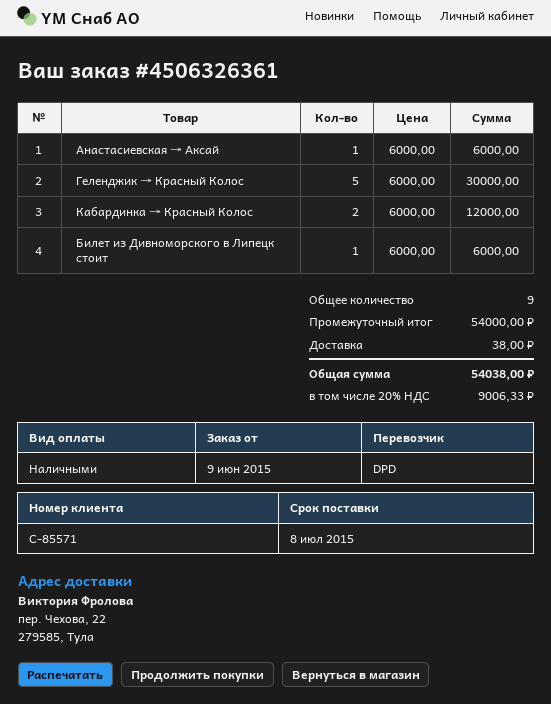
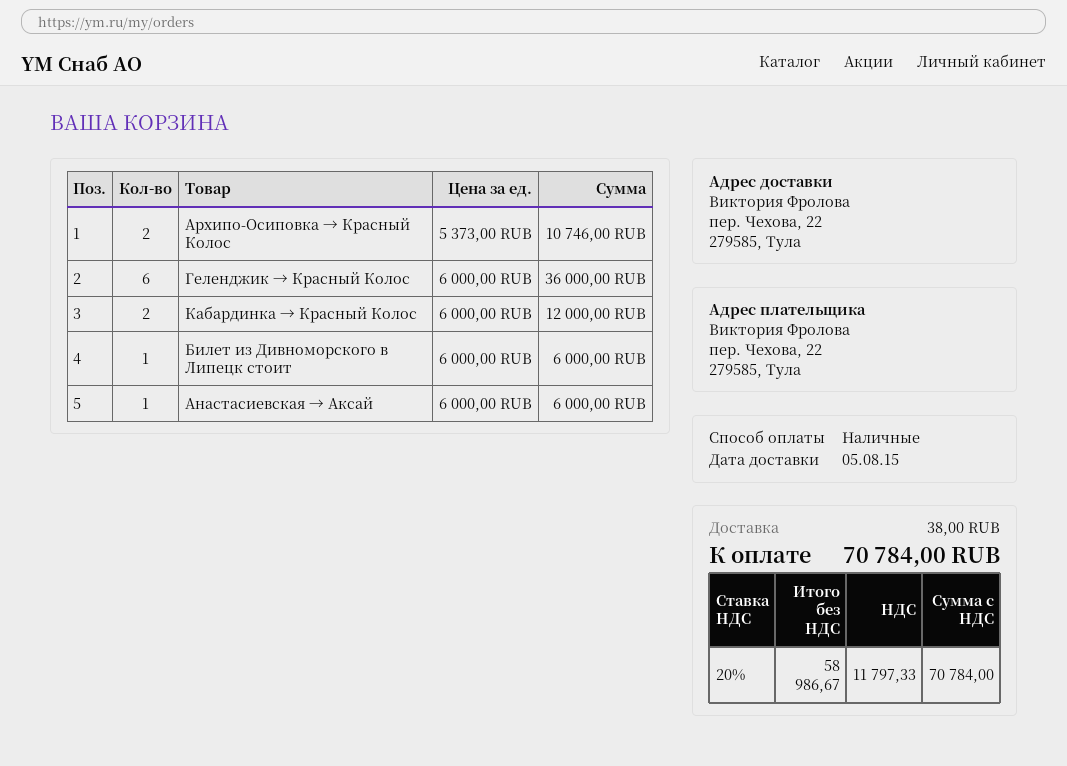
delivery date: 2015-07-08 -> 2015-08-05
Геленджик → Красный Колос: 5 x 6000.00 = 30000.00 -> 6 x 6000.00 = 36000.00
Архипо-Осиповка → Красный Колос: none -> 2 x 5373.00 = 10746.00
tax: 20% = 9006.33 -> 20% = 11797.33
total: 54038.00 -> 70784.00

